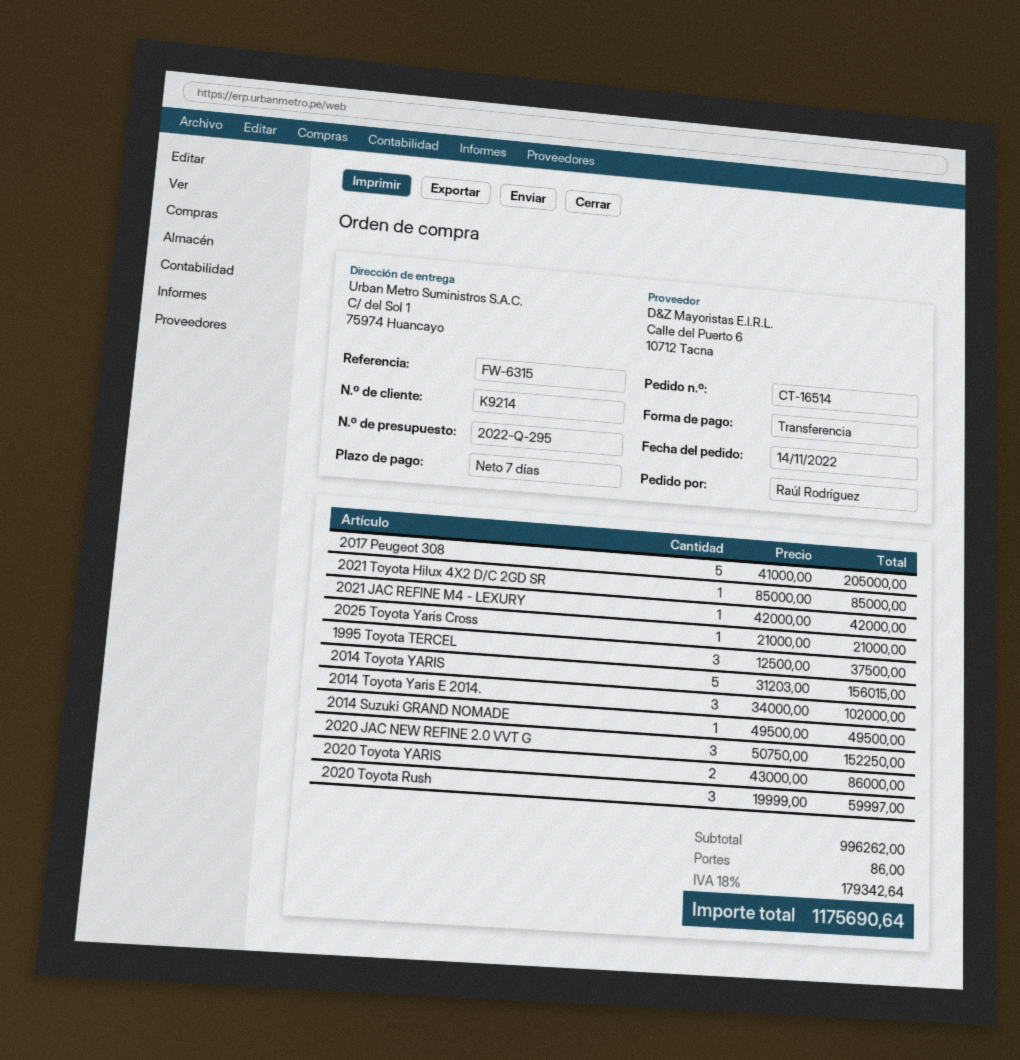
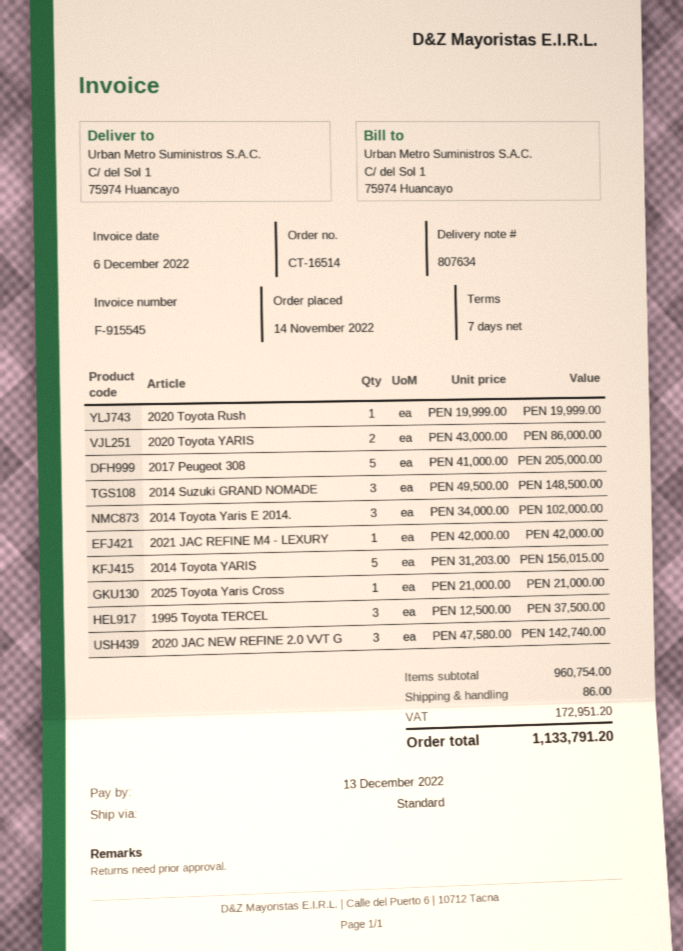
2021 Toyota Hilux 4X2 D/C 2GD SR: 1 x 85000.00 = 85000.00 -> none
2014 Suzuki GRAND NOMADE: 1 x 49500.00 = 49500.00 -> 3 x 49500.00 = 148500.00
2020 JAC NEW REFINE 2.0 VVT G: 3 x 50750.00 = 152250.00 -> 3 x 47580.00 = 142740.00
2020 Toyota Rush: 3 x 19999.00 = 59997.00 -> 1 x 19999.00 = 19999.00
subtotal: 996262.00 -> 960754.00
tax: 179342.64 -> 172951.20
total: 1175690.64 -> 1133791.20

